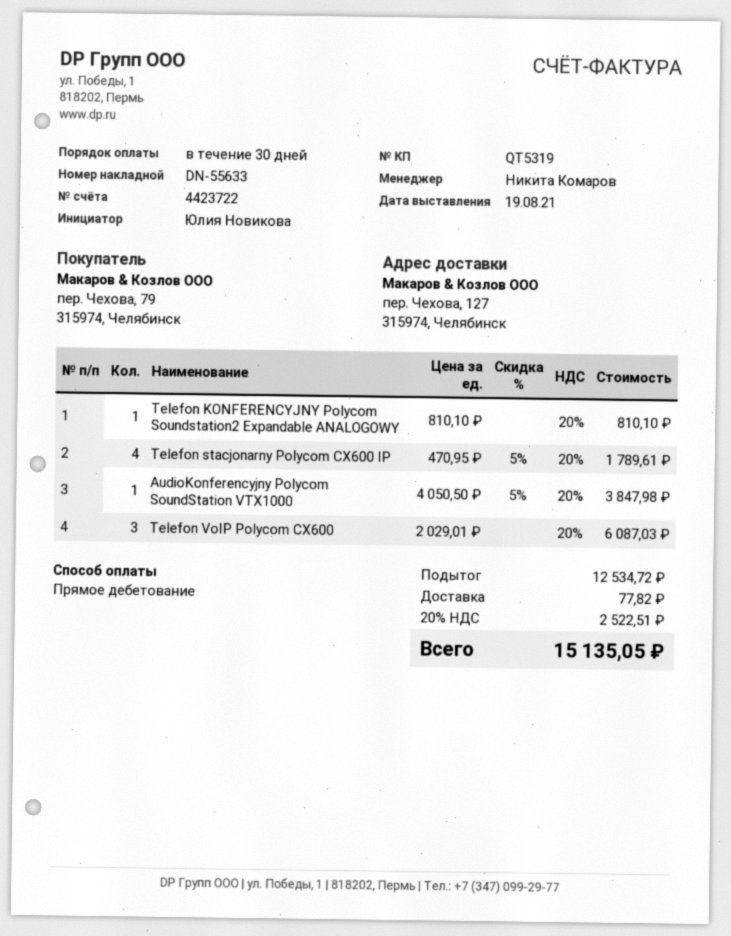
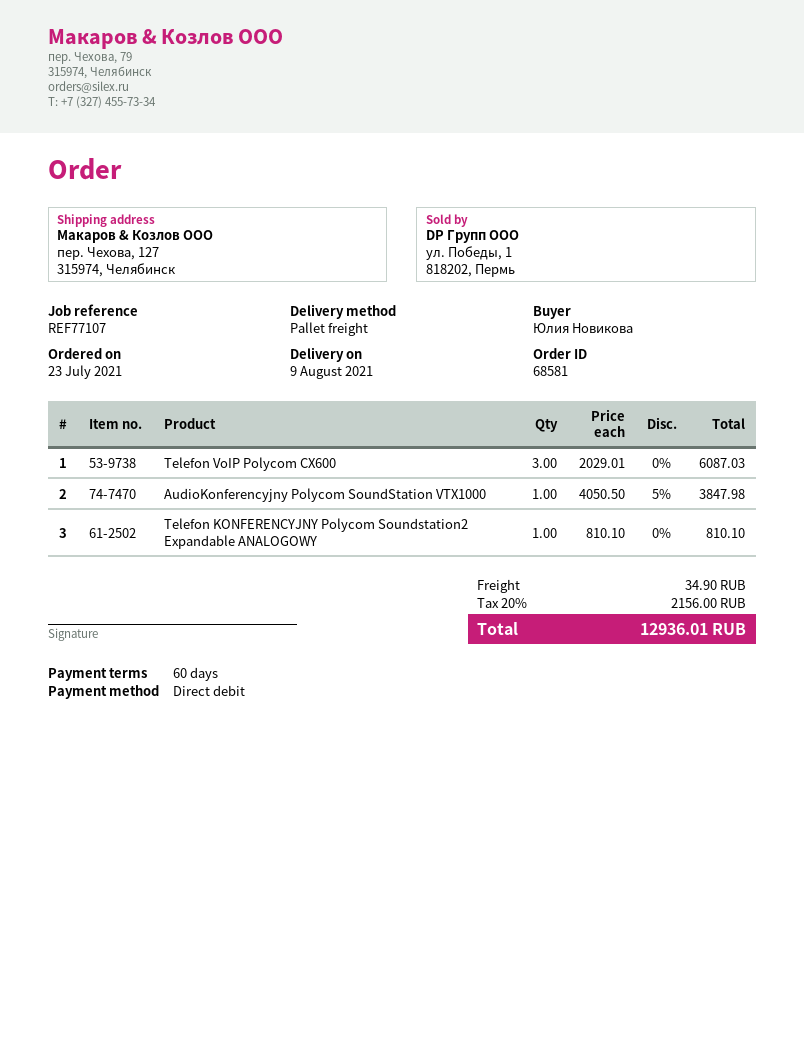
payment terms: 30 days -> 60 days
Telefon stacjonarny Polycom CX600 IP: 4 x 470.95 - 5% = 1789.61 -> none
shipping: 77.82 -> 34.90
tax: 20% = 2522.51 -> 20% = 2156.00
total: 15135.05 -> 12936.01

